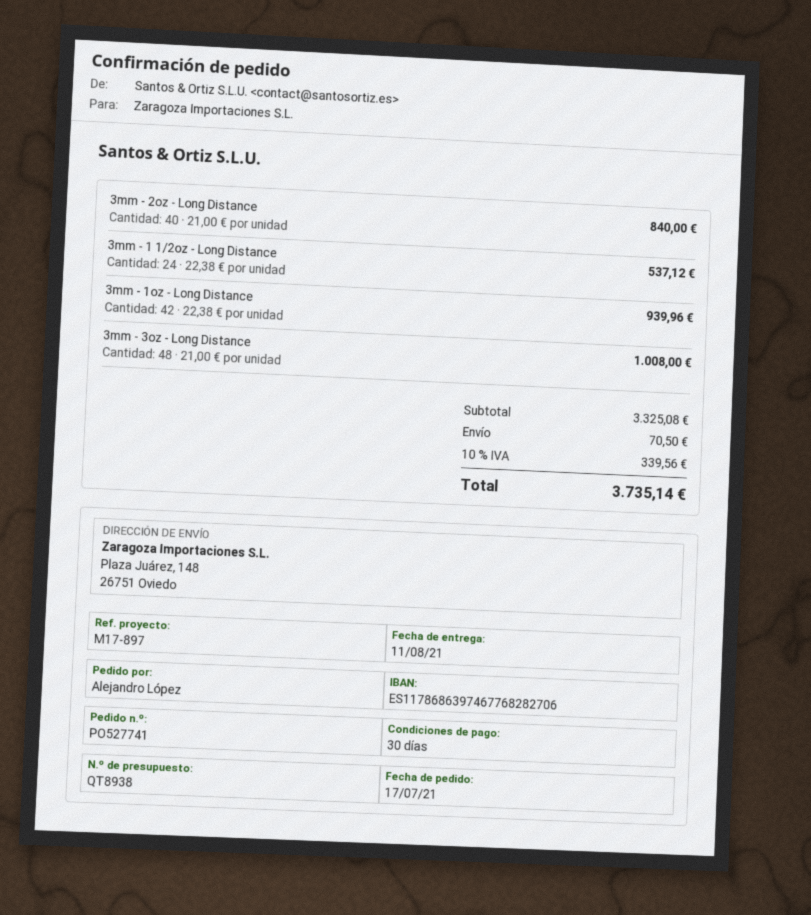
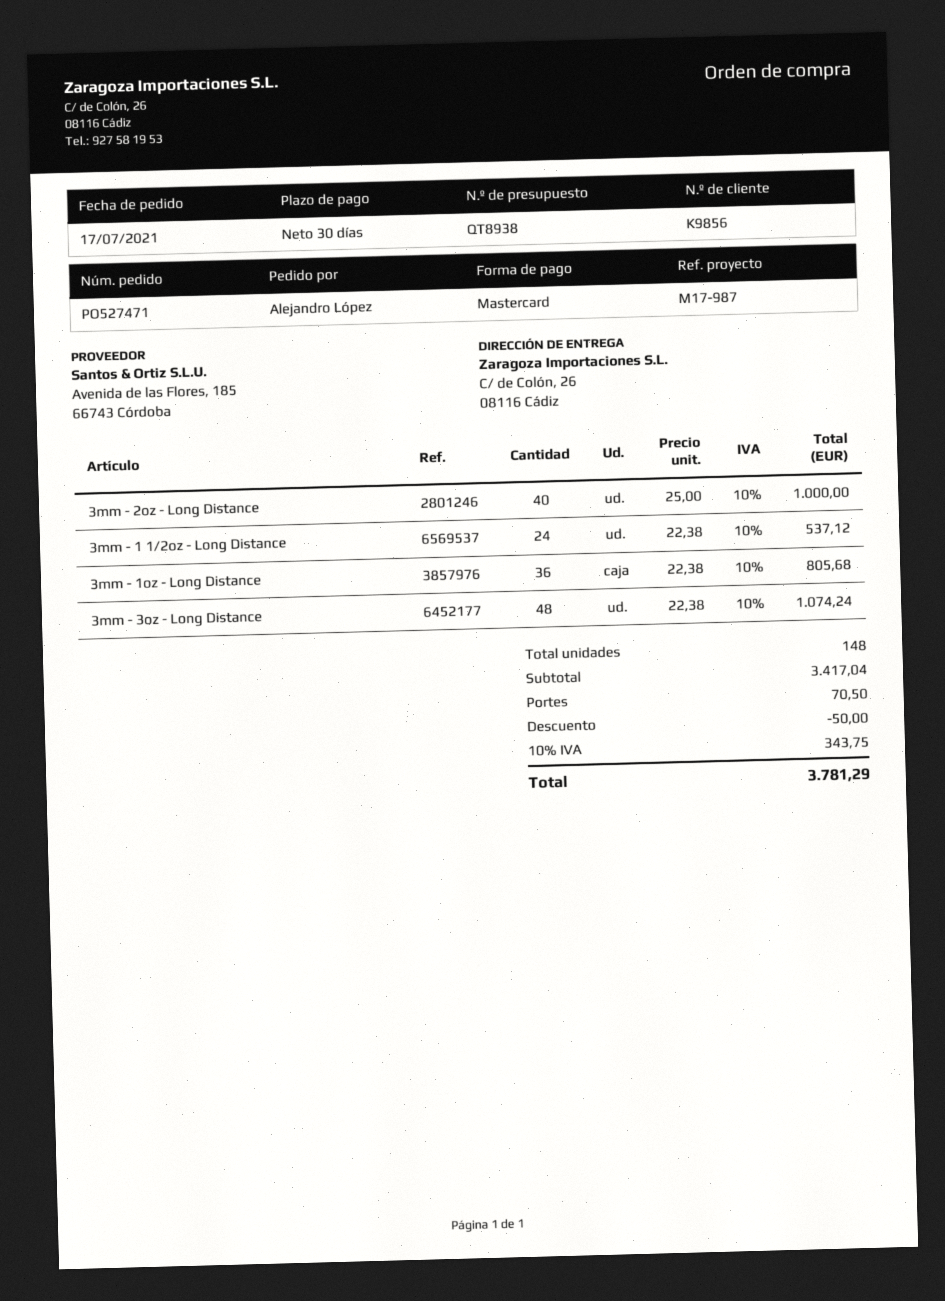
order number: PO527741 -> PO527471
reference: M17-897 -> M17-987
ship to: Plaza Juárez, 148, 26751 Oviedo -> C/ de Colón, 26, 08116 Cádiz
3mm - 2oz - Long Distance: 40 x 21.00 = 840.00 -> 40 x 25.00 = 1000.00
3mm - 1oz - Long Distance: 42 x 22.38 = 939.96 -> 36 x 22.38 = 805.68
3mm - 3oz - Long Distance: 48 x 21.00 = 1008.00 -> 48 x 22.38 = 1074.24
subtotal: 3325.08 -> 3417.04
discount: none -> 50.00
tax: 10% = 339.56 -> 10% = 343.75
total: 3735.14 -> 3781.29

